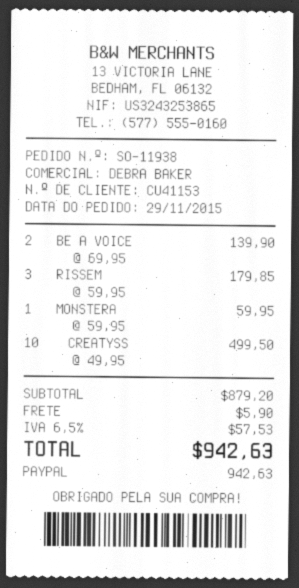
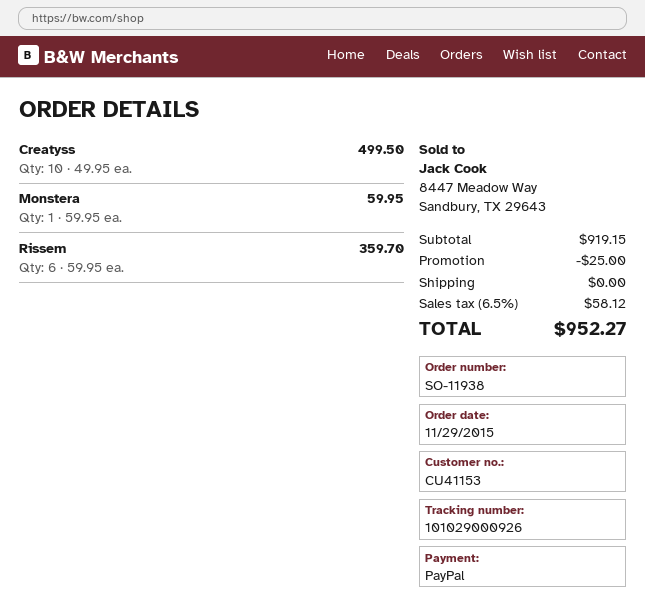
BE A VOICE: 2 x 69.95 = 139.90 -> none
RISSEM: 3 x 59.95 = 179.85 -> 6 x 59.95 = 359.70
subtotal: 879.20 -> 919.15
discount: none -> 25.00
shipping: 5.90 -> 0.00
tax: 6.5% = 57.53 -> 6.5% = 58.12
total: 942.63 -> 952.27

